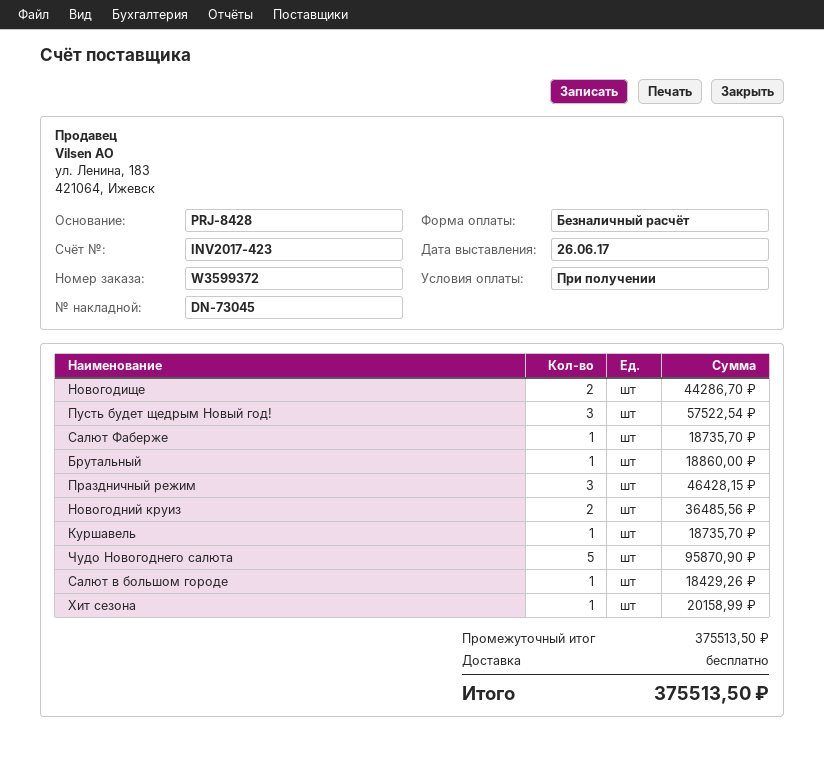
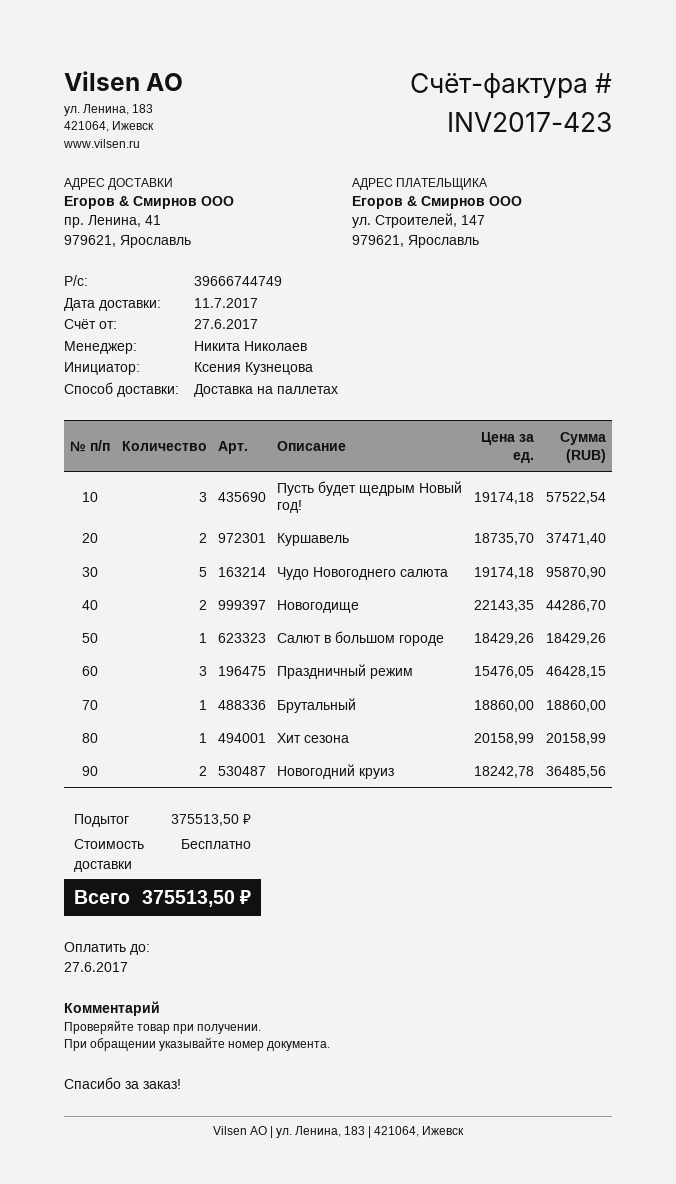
invoice date: 2017-06-26 -> 2017-06-27
Салют Фаберже: 1 for 18735.70 -> none
Куршавель: 1 for 18735.70 -> 2 for 37471.40

